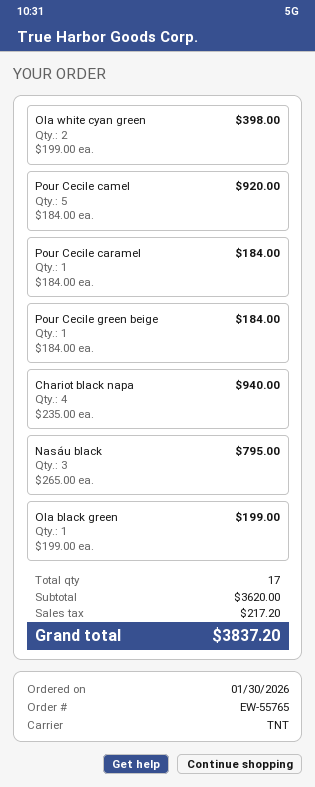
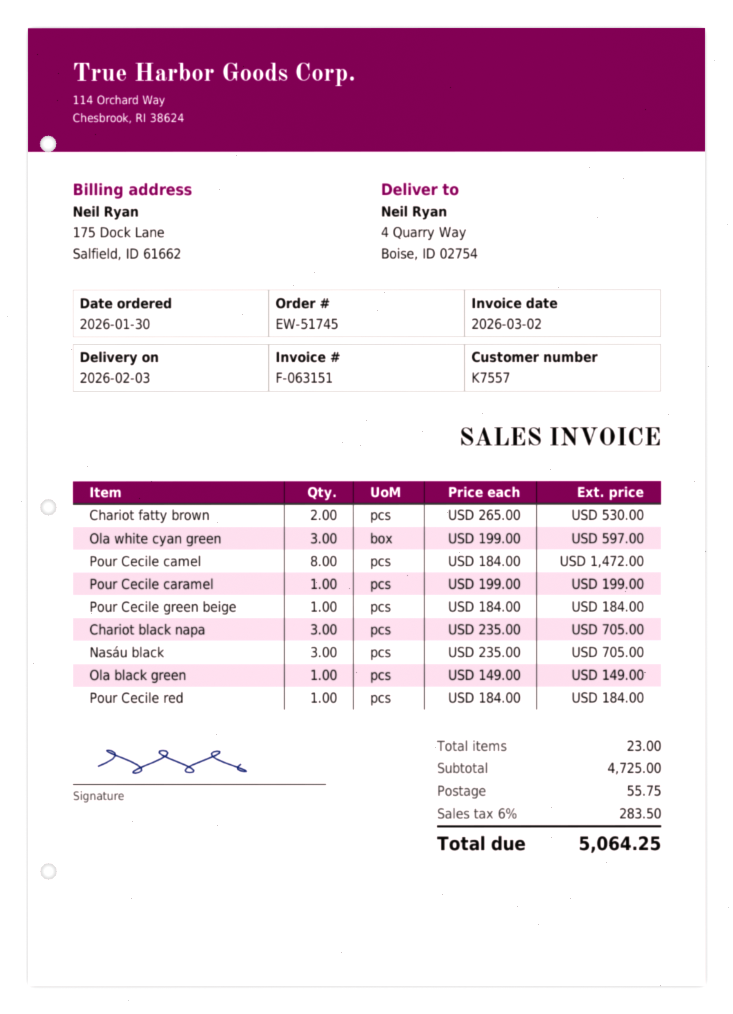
order number: EW-55765 -> EW-51745
Ola white cyan green: 2 x 199.00 = 398.00 -> 3 x 199.00 = 597.00
Pour Cecile camel: 5 x 184.00 = 920.00 -> 8 x 184.00 = 1472.00
Pour Cecile caramel: 1 x 184.00 = 184.00 -> 1 x 199.00 = 199.00
Chariot black napa: 4 x 235.00 = 940.00 -> 3 x 235.00 = 705.00
Nasáu black: 3 x 265.00 = 795.00 -> 3 x 235.00 = 705.00
Ola black green: 1 x 199.00 = 199.00 -> 1 x 149.00 = 149.00
Chariot fatty brown: none -> 2 x 265.00 = 530.00
Pour Cecile red: none -> 1 x 184.00 = 184.00
total quantity: 17 -> 23
subtotal: 3620.00 -> 4725.00
shipping: none -> 55.75
tax: 217.20 -> 283.50
total: 3837.20 -> 5064.25

